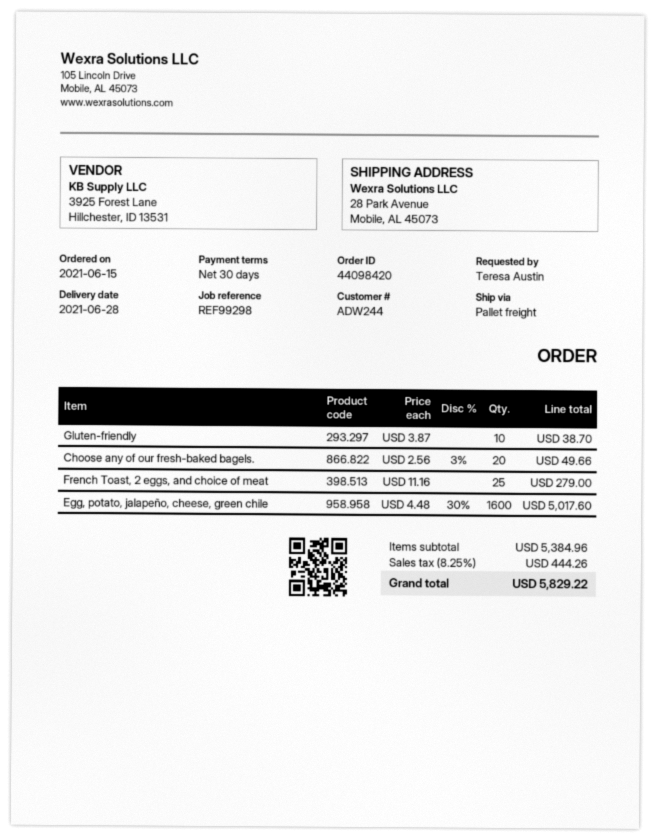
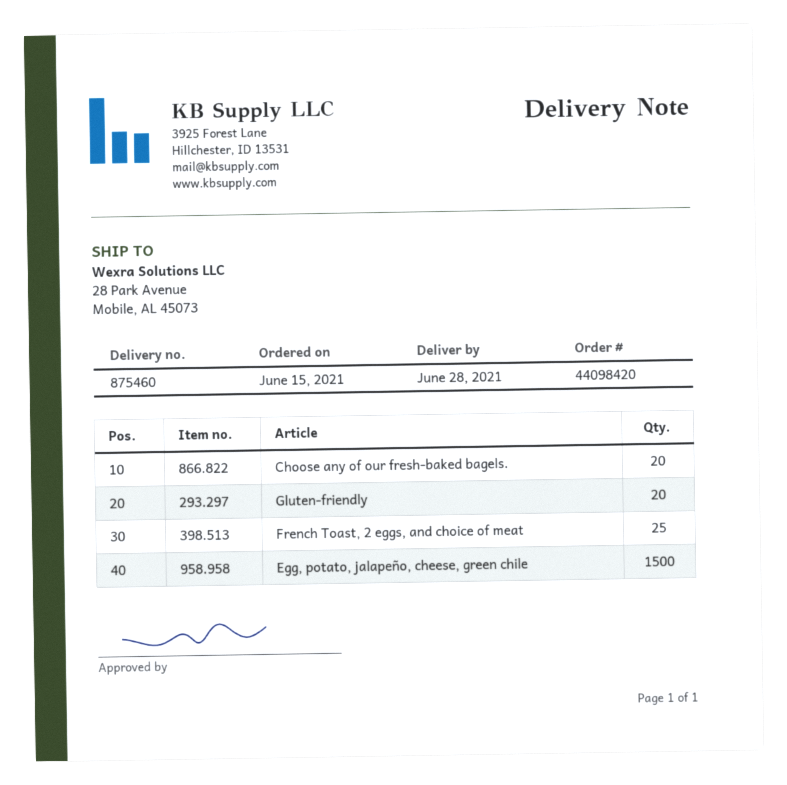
Gluten-friendly: 10 -> 20
Egg, potato, jalapeño, cheese, green chile: 1600 -> 1500

